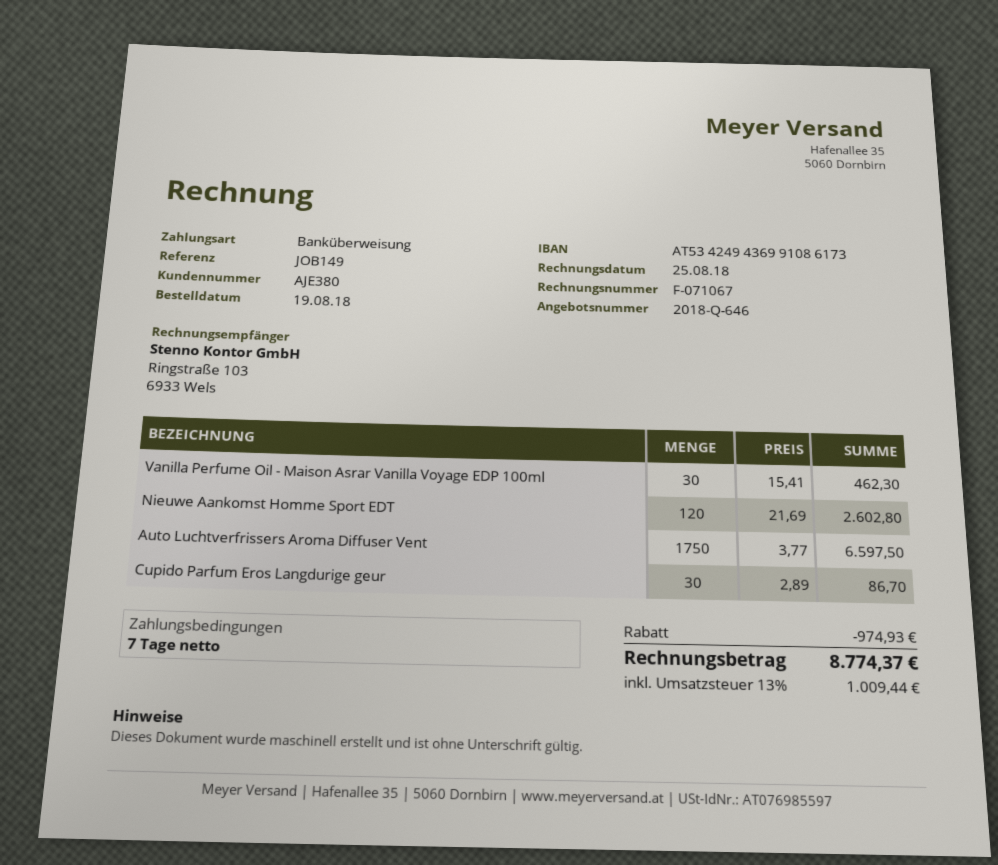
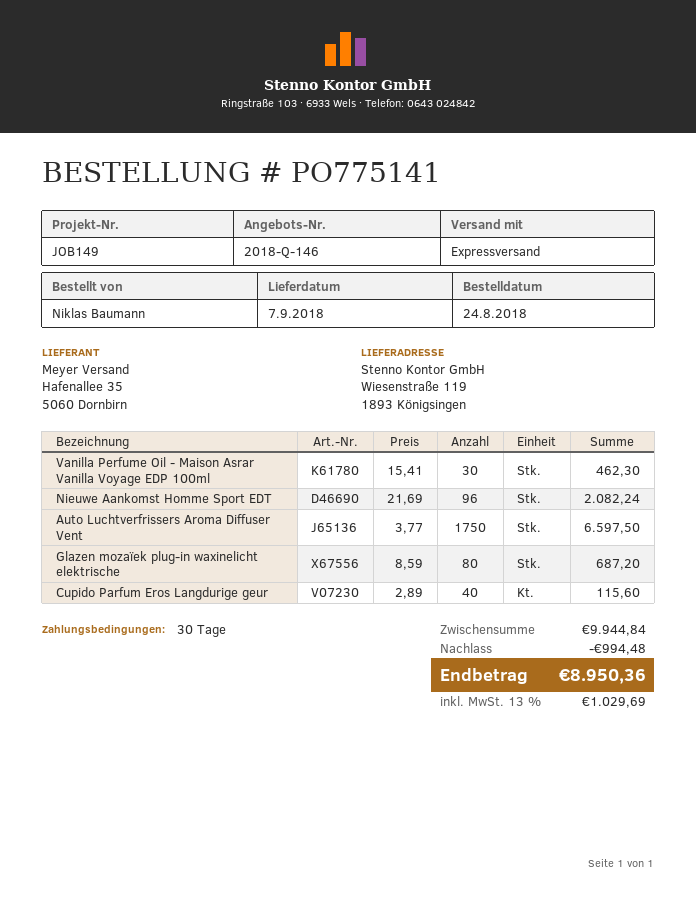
quote number: 2018-Q-646 -> 2018-Q-146
order date: 2018-08-19 -> 2018-08-24
payment terms: 7 days -> 30 days
Nieuwe Aankomst Homme Sport EDT: 120 x 21.69 = 2602.80 -> 96 x 21.69 = 2082.24
Cupido Parfum Eros Langdurige geur: 30 x 2.89 = 86.70 -> 40 x 2.89 = 115.60
Glazen mozaïek plug-in waxinelicht elektrische: none -> 80 x 8.59 = 687.20
discount: 974.93 -> 994.48
tax: 13% = 1009.44 -> 13% = 1029.69
total: 8774.37 -> 8950.36

